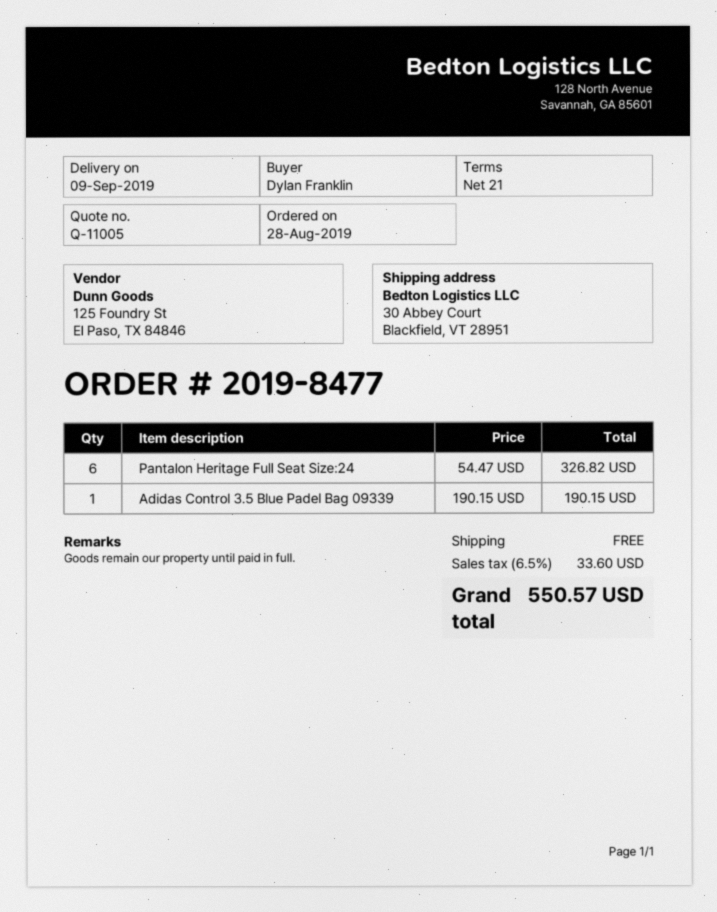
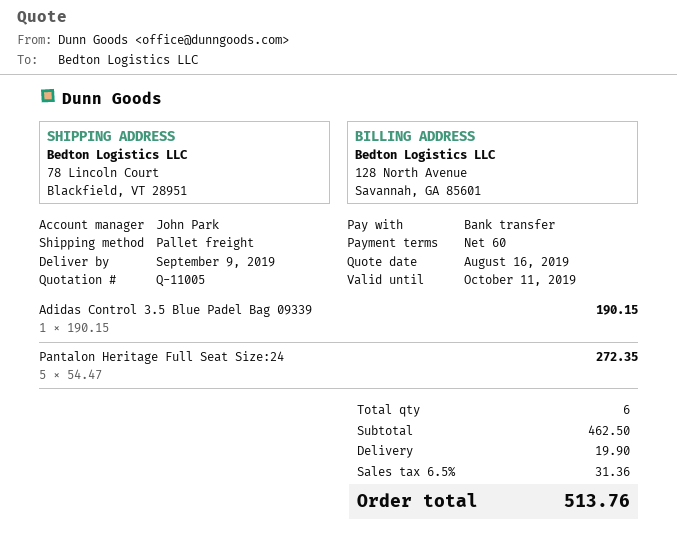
payment terms: 21 days -> 60 days
ship to: 30 Abbey Court, Blackfield, VT 28951 -> 78 Lincoln Court, Blackfield, VT 28951
Pantalon Heritage Full Seat Size:24: 6 x 54.47 = 326.82 -> 5 x 54.47 = 272.35
shipping: 0.00 -> 19.90
tax: 6.5% = 33.60 -> 6.5% = 31.36
total: 550.57 -> 513.76

